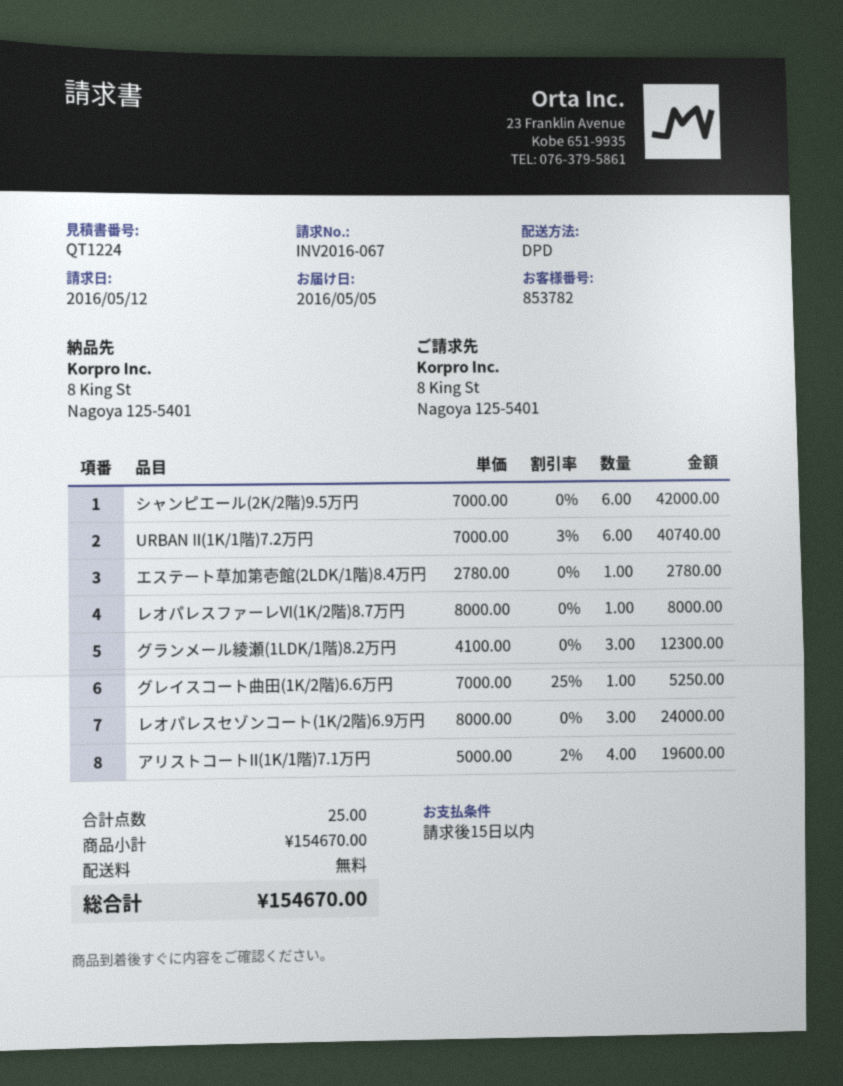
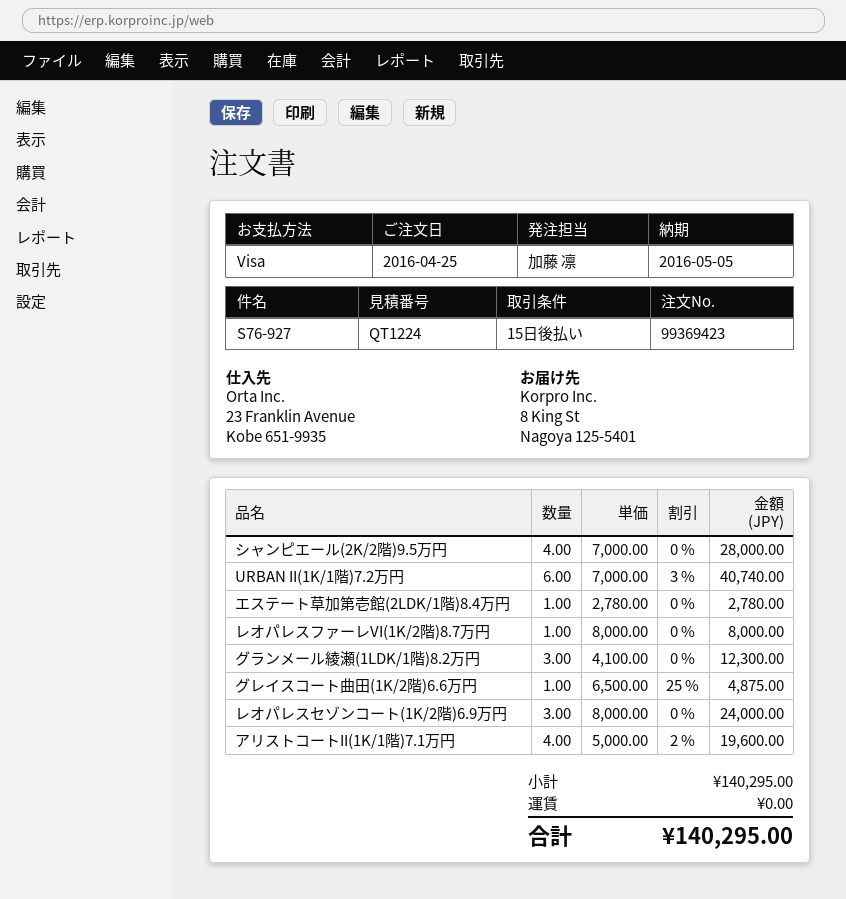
シャンピエール(2K/2階)9.5万円: 6 x 7000.00 = 42000.00 -> 4 x 7000.00 = 28000.00
グレイスコート曲田(1K/2階)6.6万円: 1 x 7000.00 - 25% = 5250.00 -> 1 x 6500.00 - 25% = 4875.00
subtotal: 154670.00 -> 140295.00
total: 154670.00 -> 140295.00

